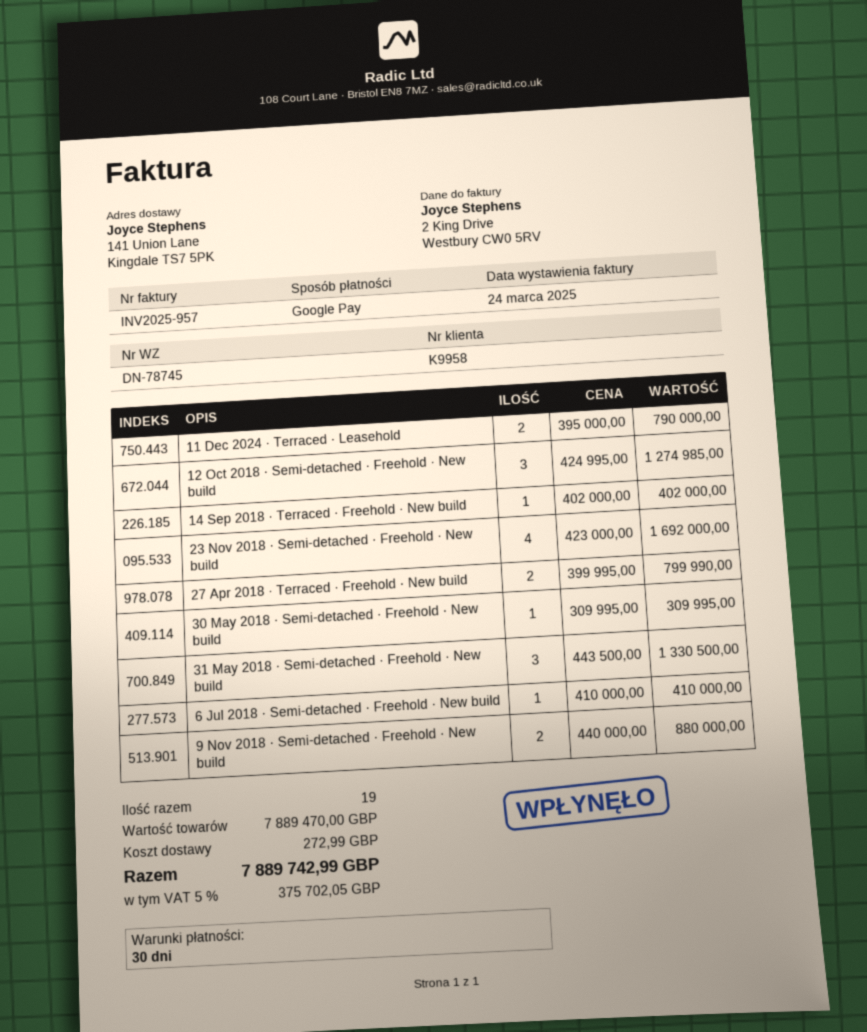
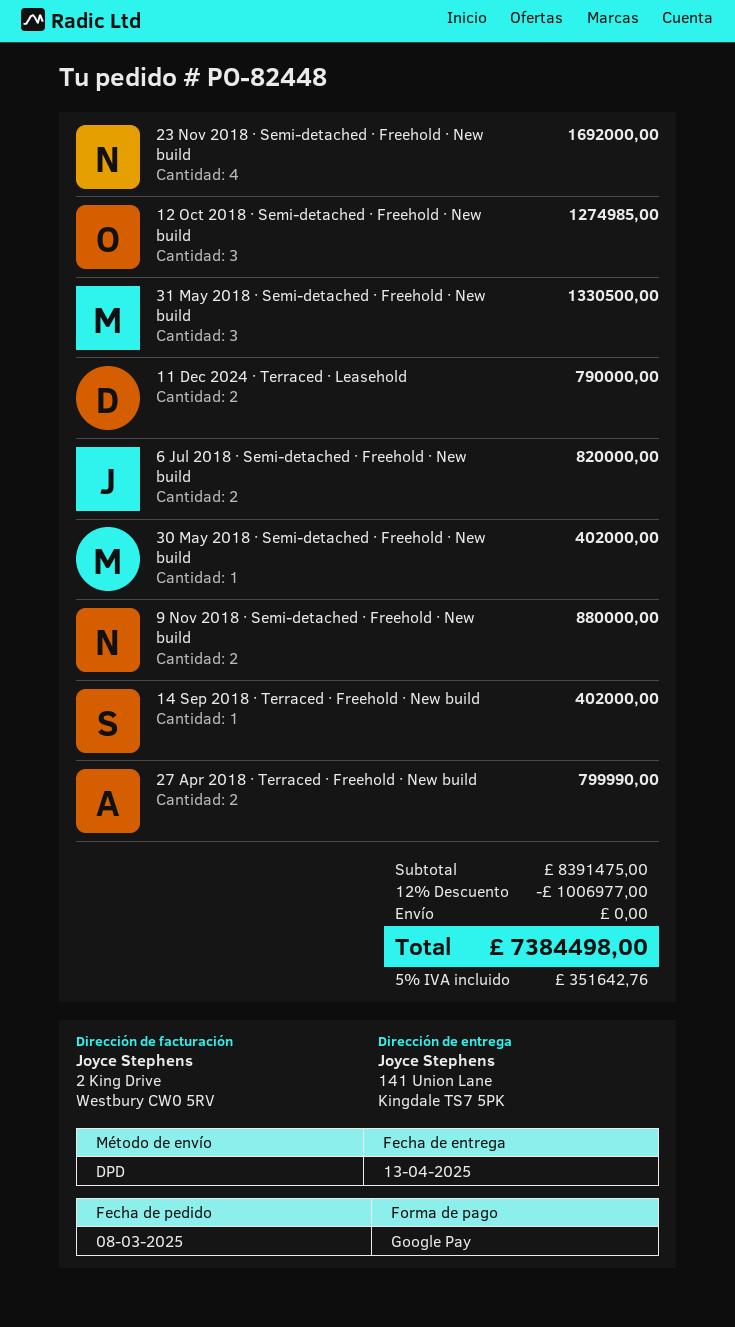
30 May 2018 · Semi-detached · Freehold · New build: 1 for 309995.00 -> 1 for 402000.00
6 Jul 2018 · Semi-detached · Freehold · New build: 1 for 410000.00 -> 2 for 820000.00
subtotal: 7889470.00 -> 8391475.00
discount: none -> 12% = 1006977.00
shipping: 272.99 -> 0.00
tax: 5% = 375702.05 -> 5% = 351642.76
total: 7889742.99 -> 7384498.00

